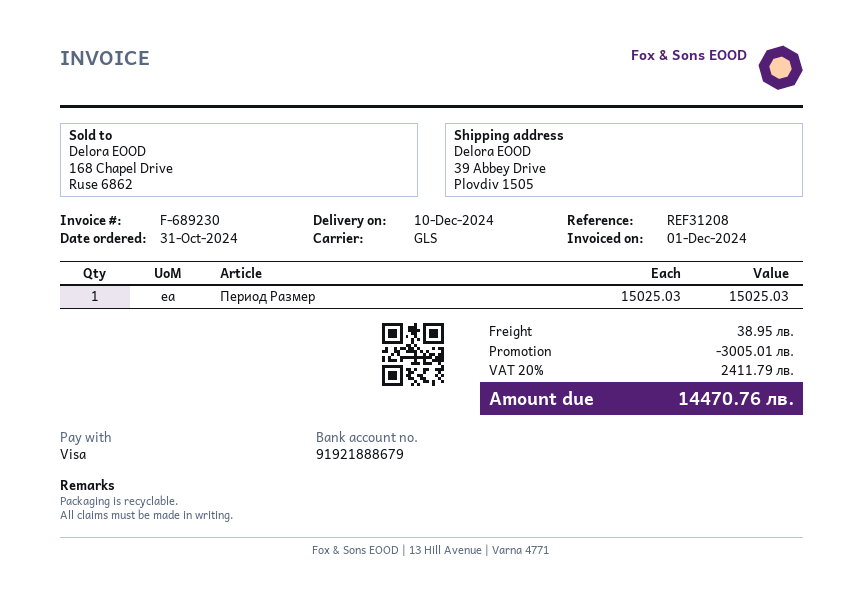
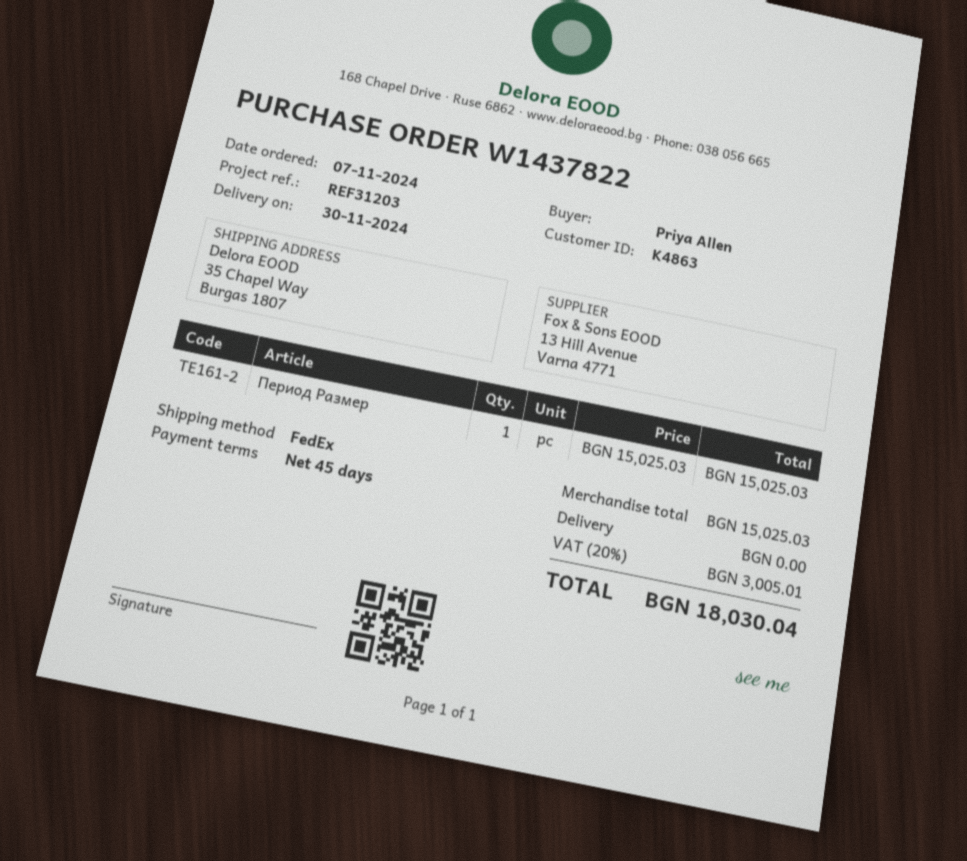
order date: 2024-10-31 -> 2024-11-07
delivery date: 2024-12-10 -> 2024-11-30
reference: REF31208 -> REF31203
shipping method: GLS -> FedEx
ship to: 39 Abbey Drive, Plovdiv 1505 -> 35 Chapel Way, Burgas 1807
discount: 3005.01 -> none
shipping: 38.95 -> 0.00
tax: 20% = 2411.79 -> 20% = 3005.01
total: 14470.76 -> 18030.04

